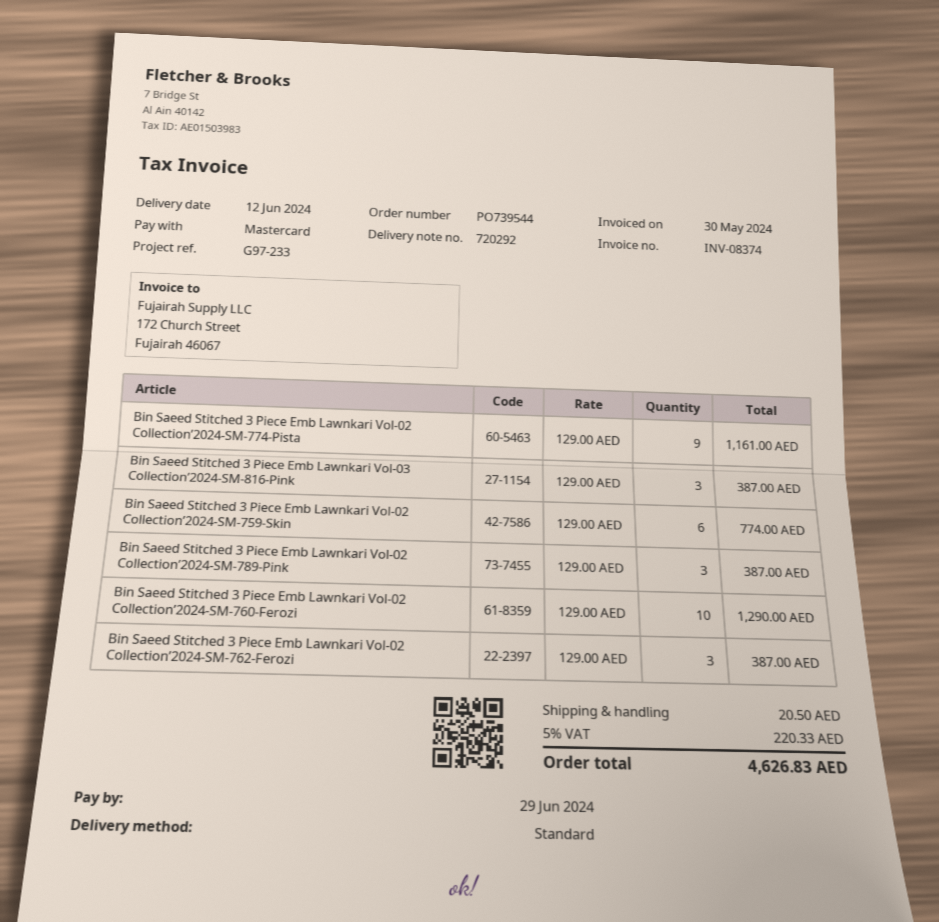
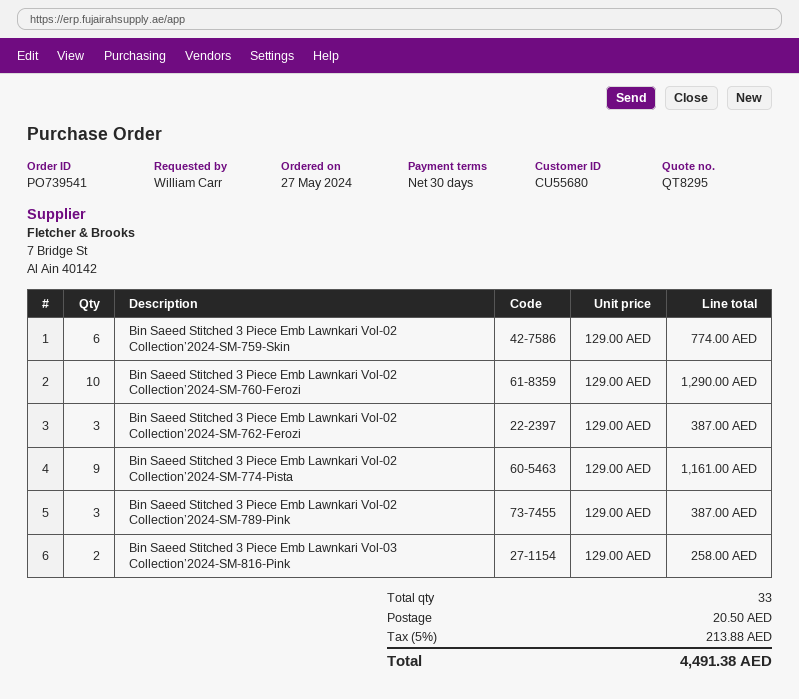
order number: PO739544 -> PO739541
Bin Saeed Stitched 3 Piece Emb Lawnkari Vol-03 Collection’2024-SM-816-Pink: 3 x 129.00 = 387.00 -> 2 x 129.00 = 258.00
tax: 5% = 220.33 -> 5% = 213.88
total: 4626.83 -> 4491.38

